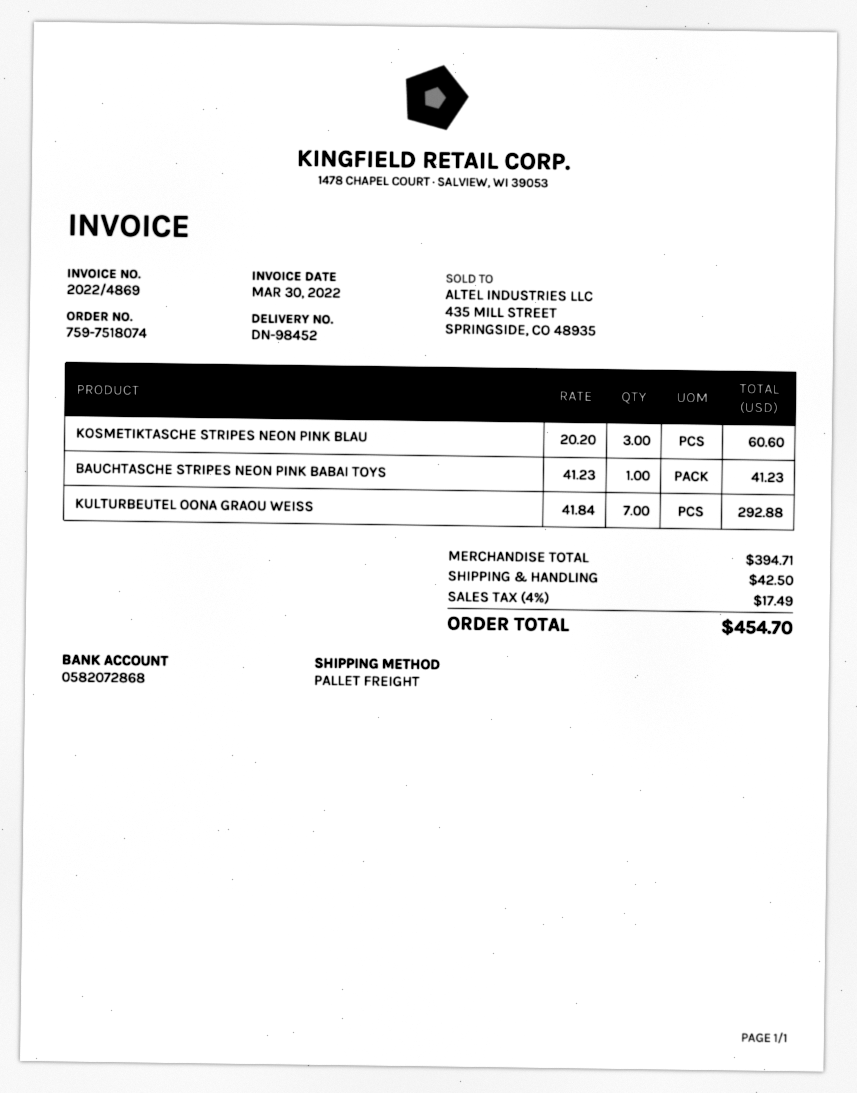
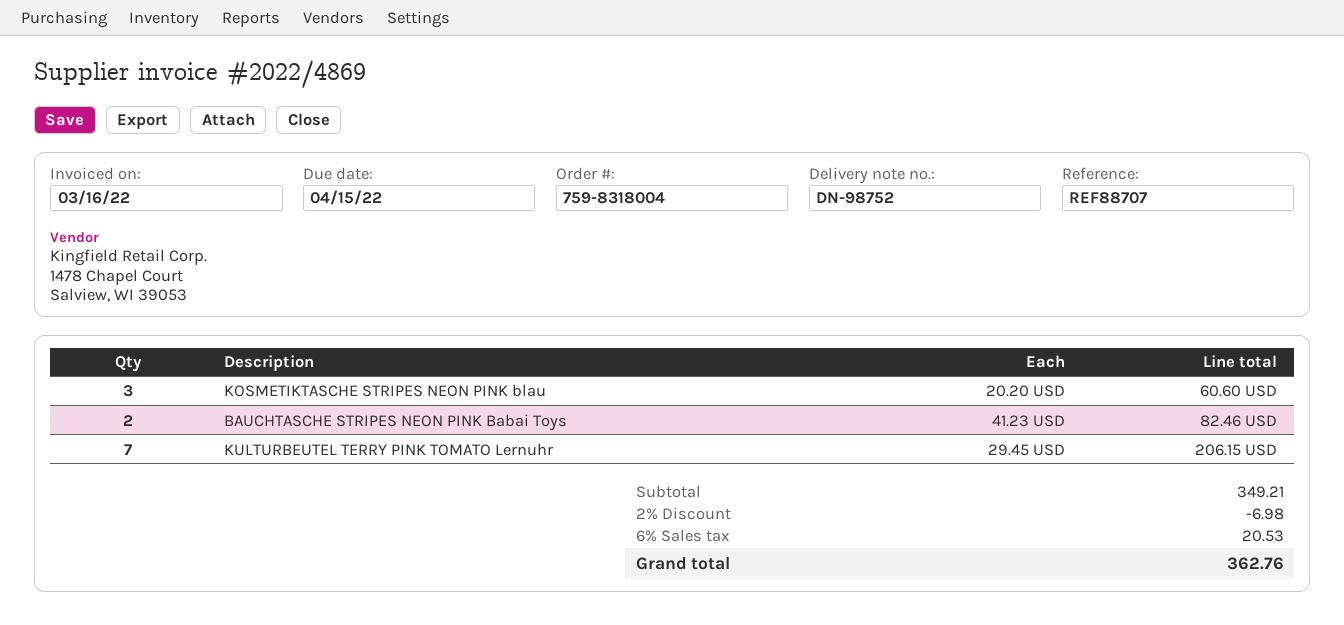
order number: 759-7518074 -> 759-8318004
delivery note number: DN-98452 -> DN-98752
invoice date: 2022-03-30 -> 2022-03-16
BAUCHTASCHE STRIPES NEON PINK BABAI TOYS: 1 x 41.23 = 41.23 -> 2 x 41.23 = 82.46
KULTURBEUTEL OONA GRAOU WEISS: 7 x 41.84 = 292.88 -> none
KULTURBEUTEL TERRY PINK TOMATO Lernuhr: none -> 7 x 29.45 = 206.15
subtotal: 394.71 -> 349.21
discount: none -> 2% = 6.98
shipping: 42.50 -> none
tax: 4% = 17.49 -> 6% = 20.53
total: 454.70 -> 362.76

